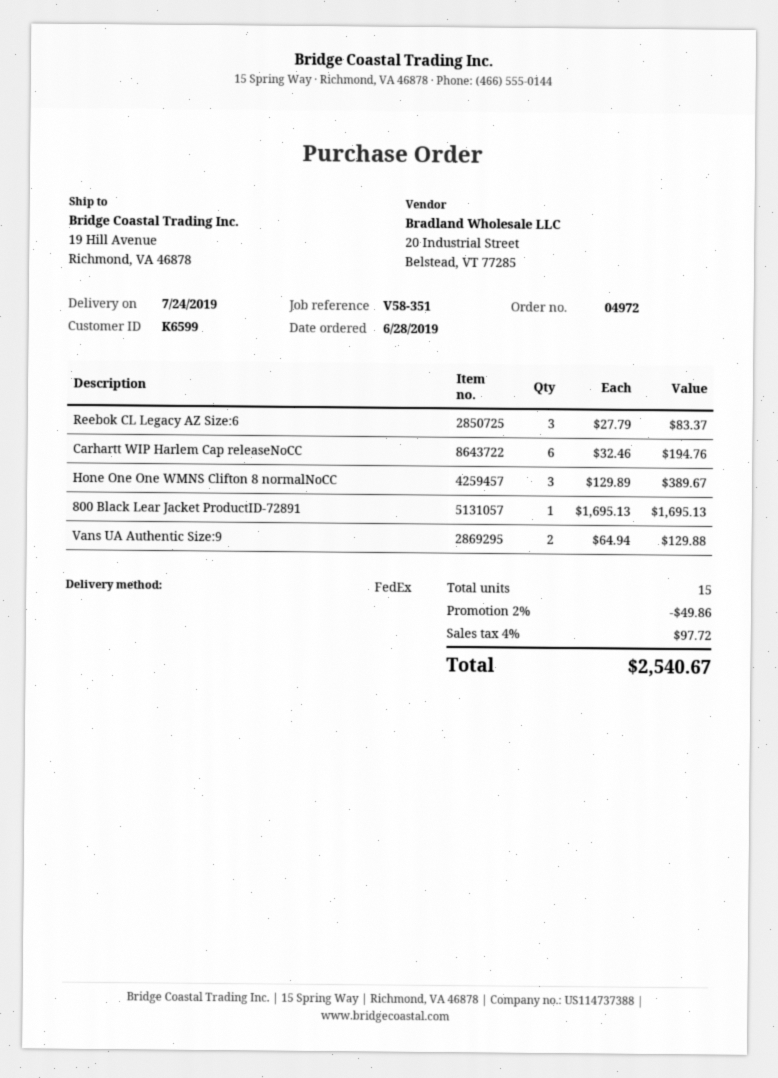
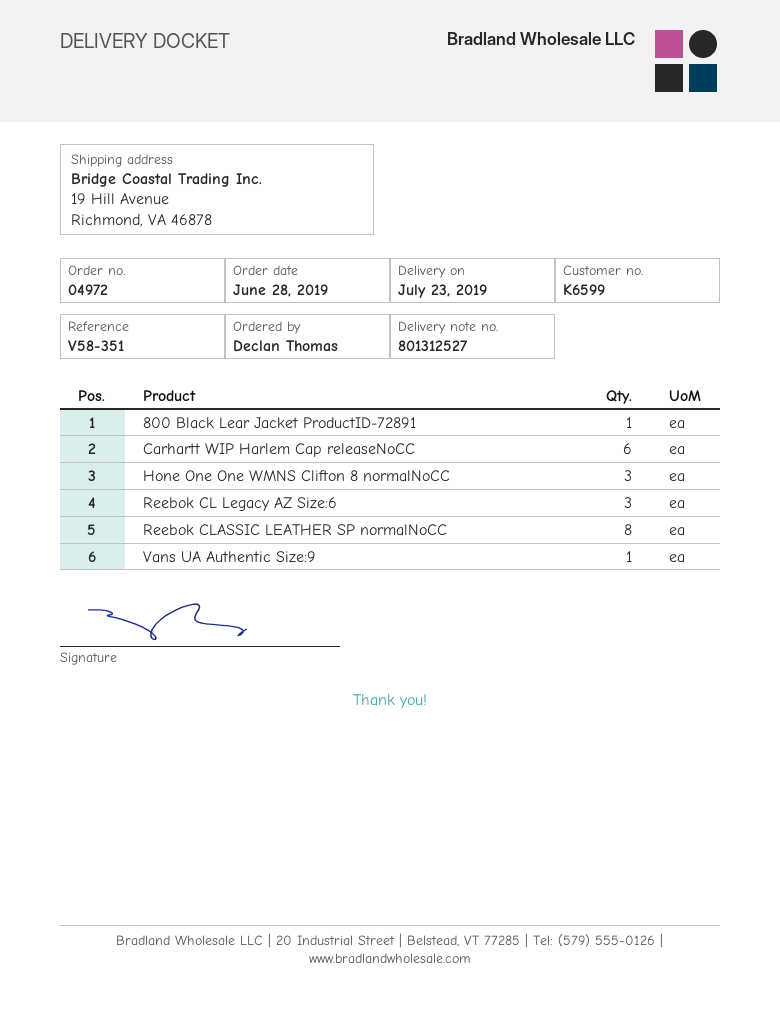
delivery date: 2019-07-24 -> 2019-07-23
Vans UA Authentic Size:9: 2 -> 1
Reebok CLASSIC LEATHER SP normalNoCC: none -> 8

